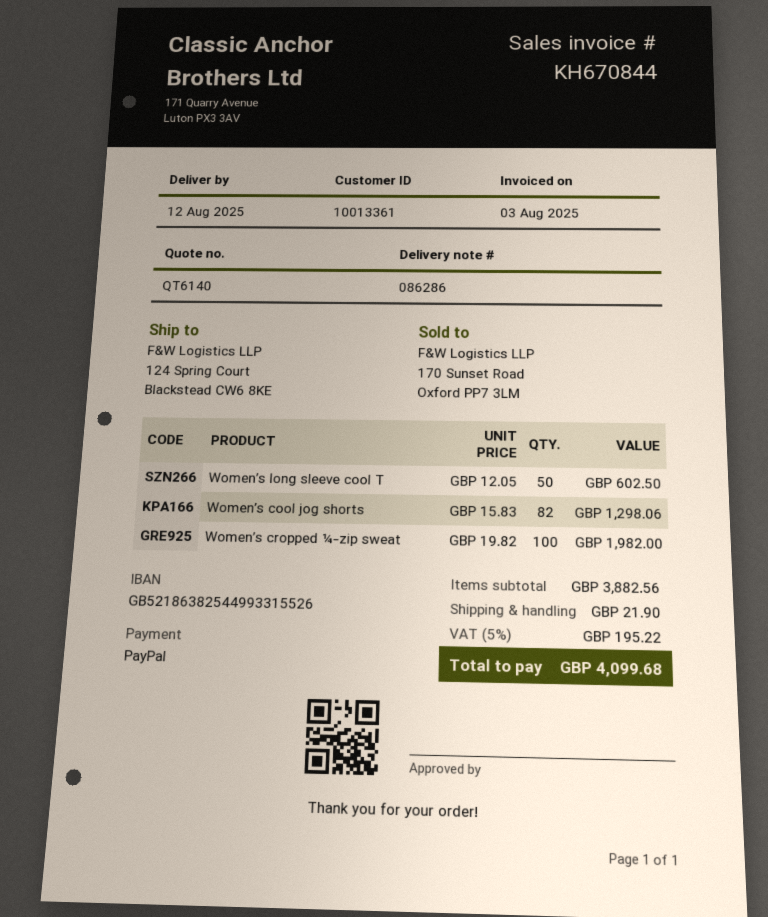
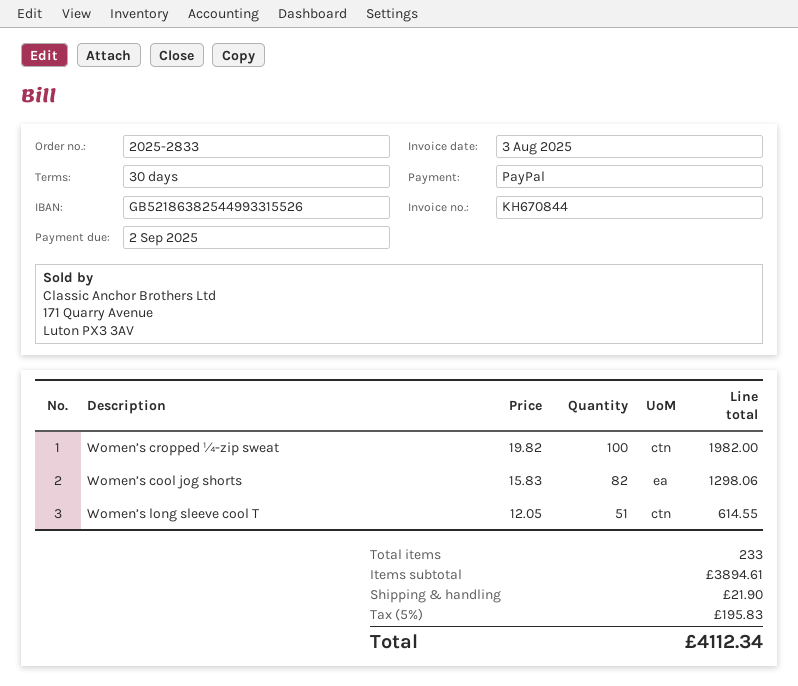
Women’s long sleeve cool T: 50 x 12.05 = 602.50 -> 51 x 12.05 = 614.55
subtotal: 3882.56 -> 3894.61
tax: 5% = 195.22 -> 5% = 195.83
total: 4099.68 -> 4112.34

